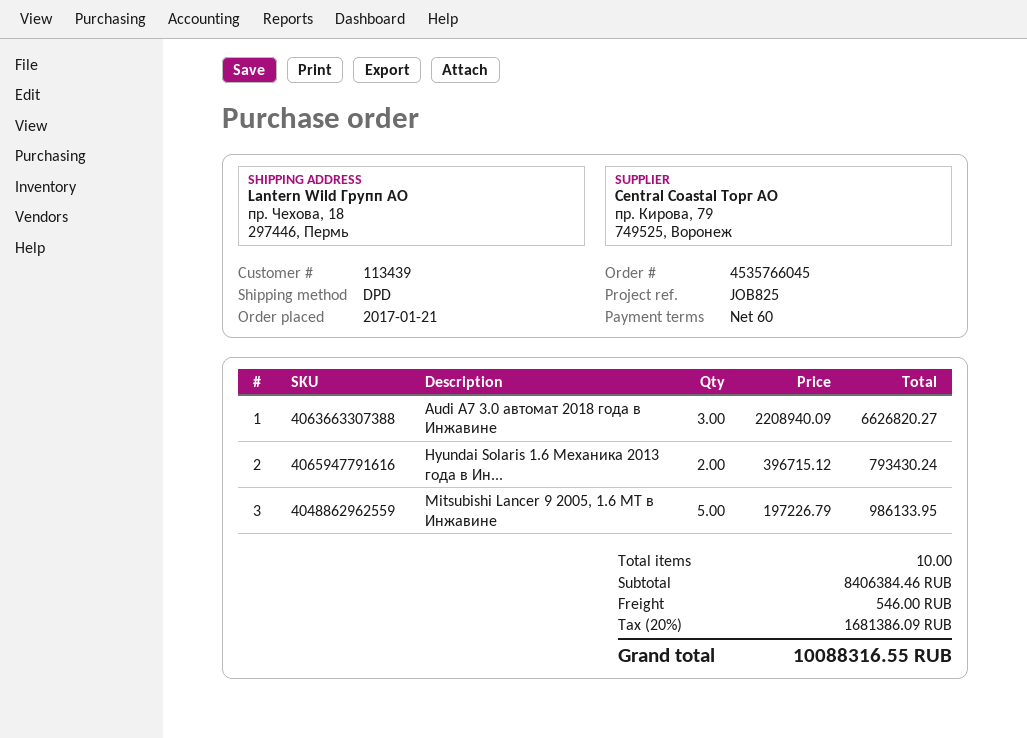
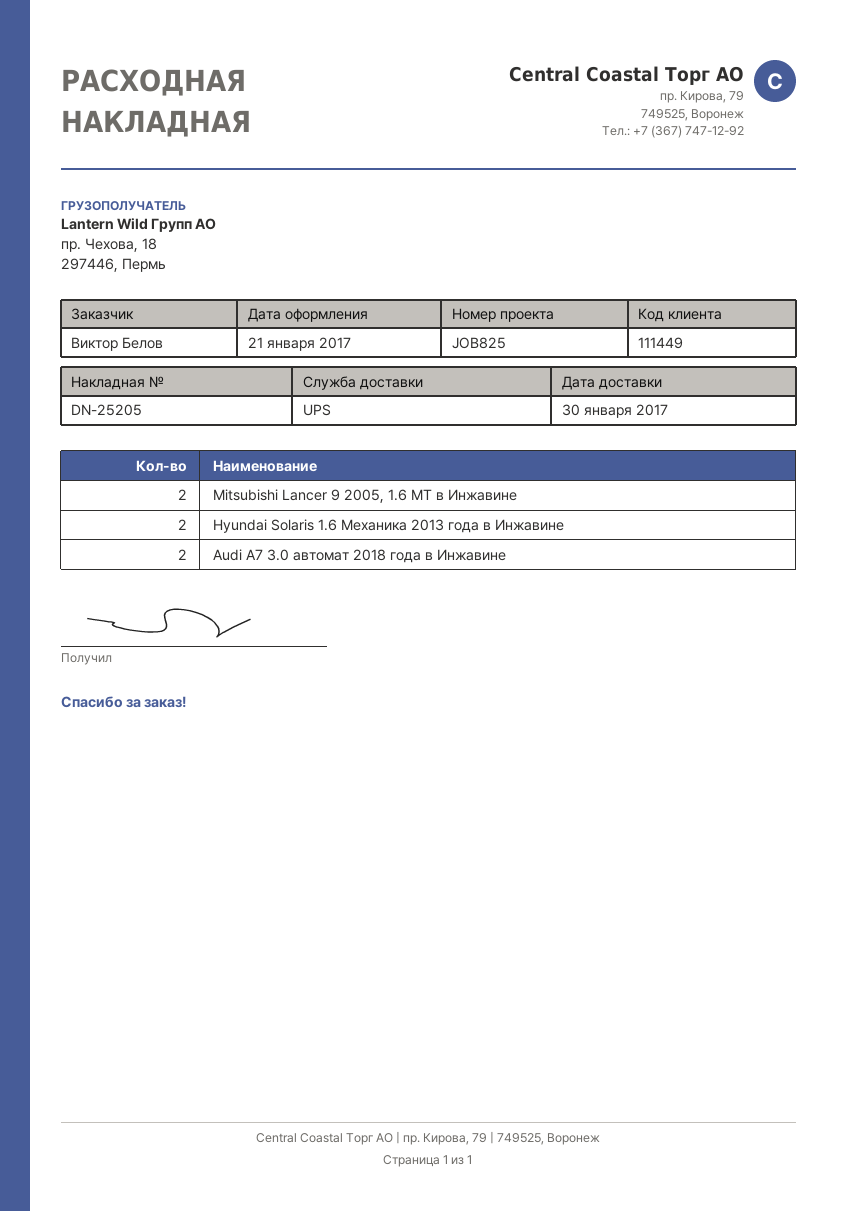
customer number: 113439 -> 111449
shipping method: DPD -> UPS
Audi A7 3.0 автомат 2018 года в Инжавине: 3 -> 2
Mitsubishi Lancer 9 2005, 1.6 МТ в Инжавине: 5 -> 2

